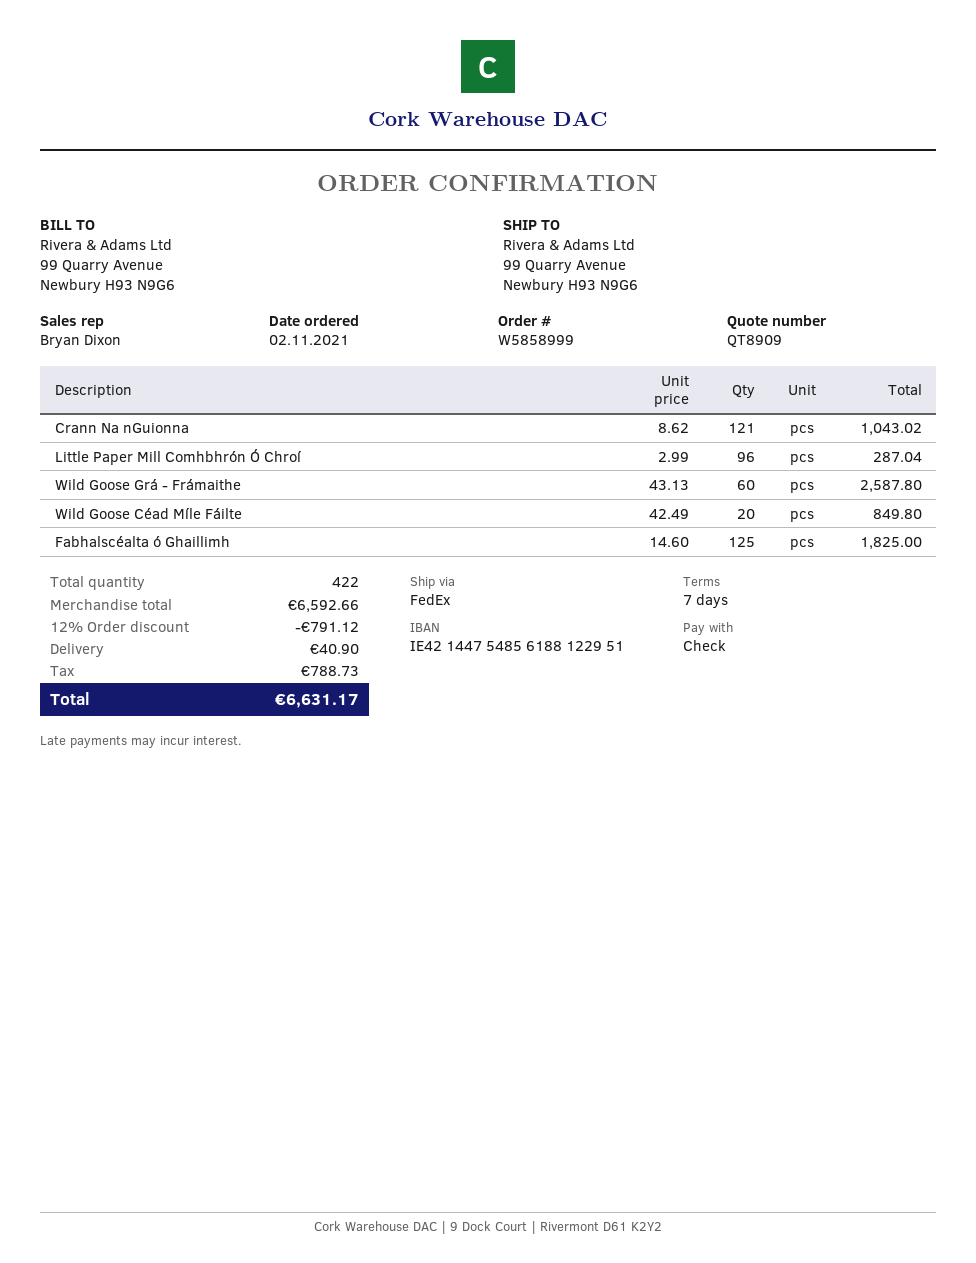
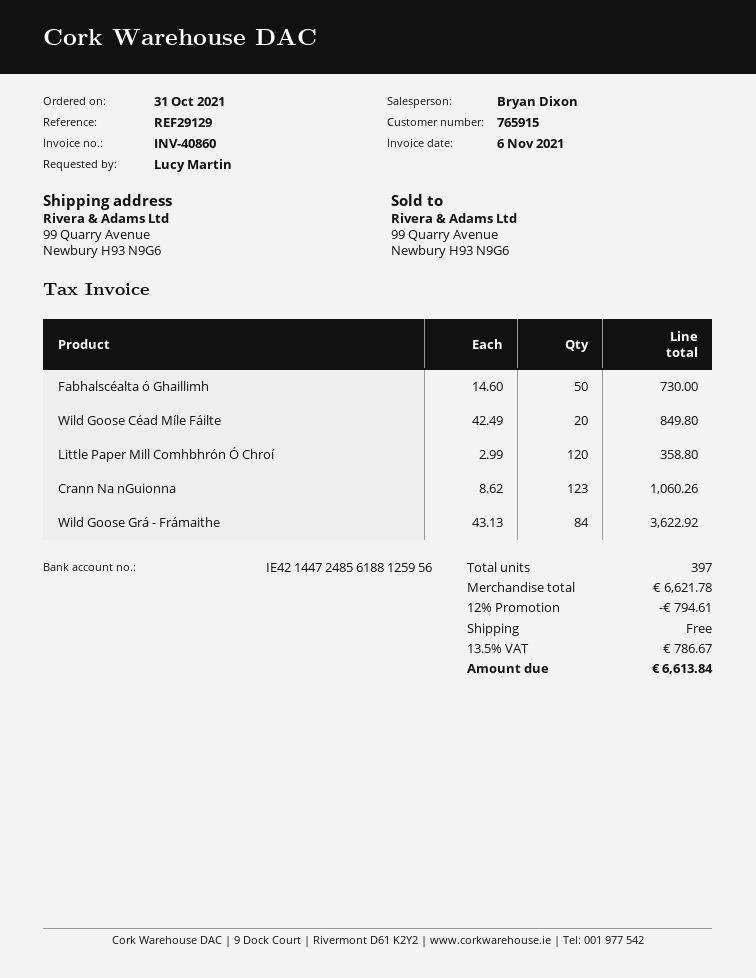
order date: 2021-11-02 -> 2021-10-31
bank account: IE42144754856188122951 -> IE42144724856188125956
Crann Na nGuionna: 121 x 8.62 = 1043.02 -> 123 x 8.62 = 1060.26
Little Paper Mill Comhbhrón Ó Chroí: 96 x 2.99 = 287.04 -> 120 x 2.99 = 358.80
Wild Goose Grá - Frámaithe: 60 x 43.13 = 2587.80 -> 84 x 43.13 = 3622.92
Fabhalscéalta ó Ghaillimh: 125 x 14.60 = 1825.00 -> 50 x 14.60 = 730.00
total quantity: 422 -> 397
subtotal: 6592.66 -> 6621.78
discount: 12% = 791.12 -> 12% = 794.61
shipping: 40.90 -> 0.00
tax: 788.73 -> 786.67
total: 6631.17 -> 6613.84

